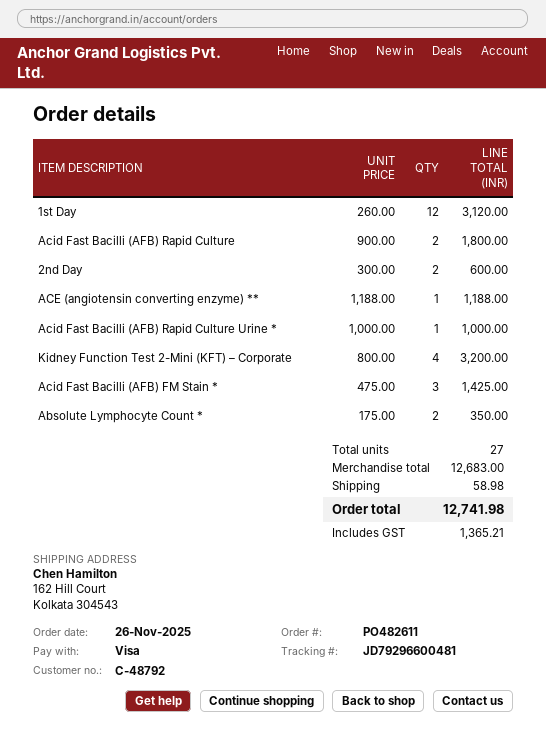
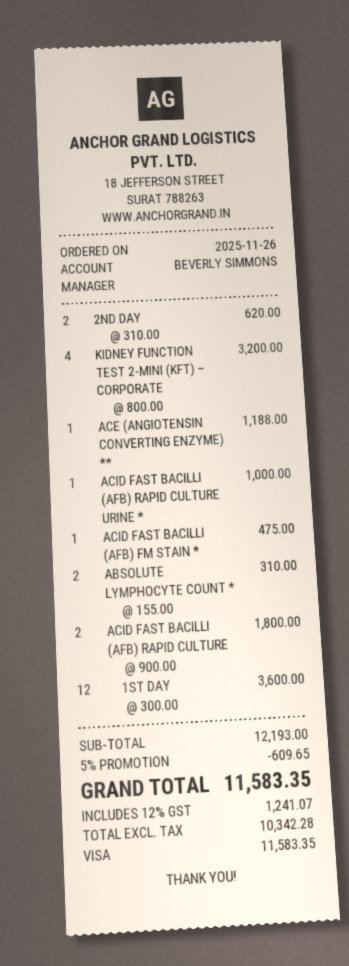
1st Day: 12 x 260.00 = 3120.00 -> 12 x 300.00 = 3600.00
2nd Day: 2 x 300.00 = 600.00 -> 2 x 310.00 = 620.00
Acid Fast Bacilli (AFB) FM Stain *: 3 x 475.00 = 1425.00 -> 1 x 475.00 = 475.00
Absolute Lymphocyte Count *: 2 x 175.00 = 350.00 -> 2 x 155.00 = 310.00
subtotal: 12683.00 -> 12193.00
discount: none -> 5% = 609.65
shipping: 58.98 -> none
tax: 1365.21 -> 1241.07
total: 12741.98 -> 11583.35

